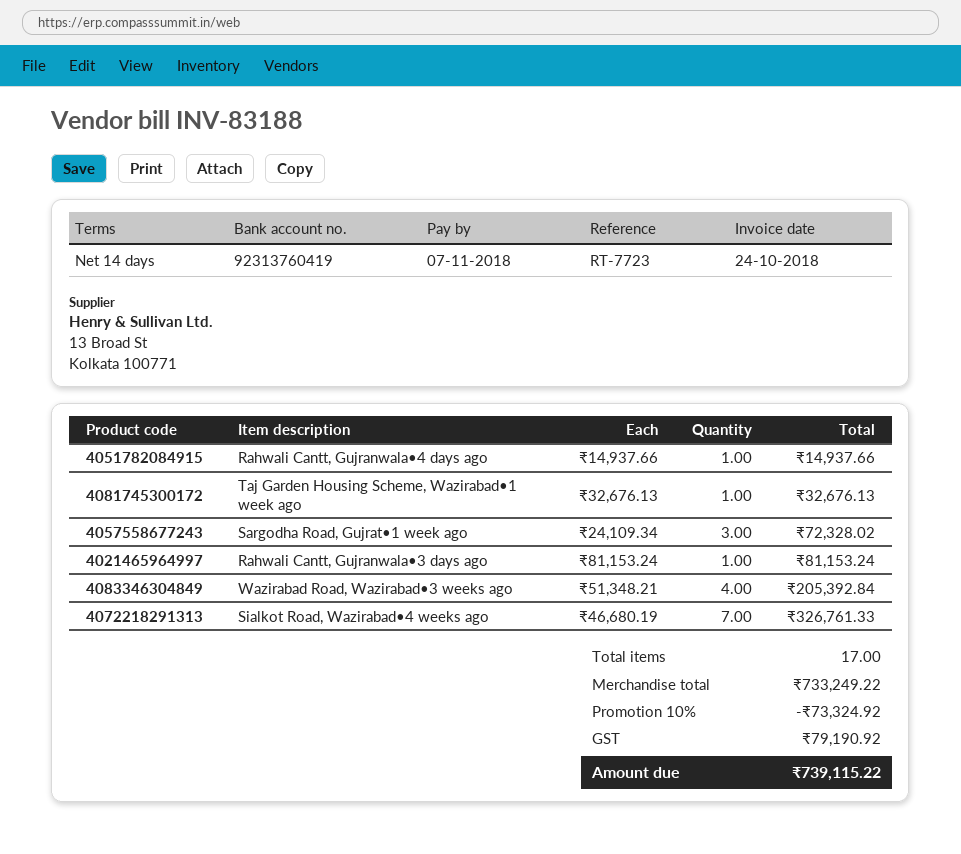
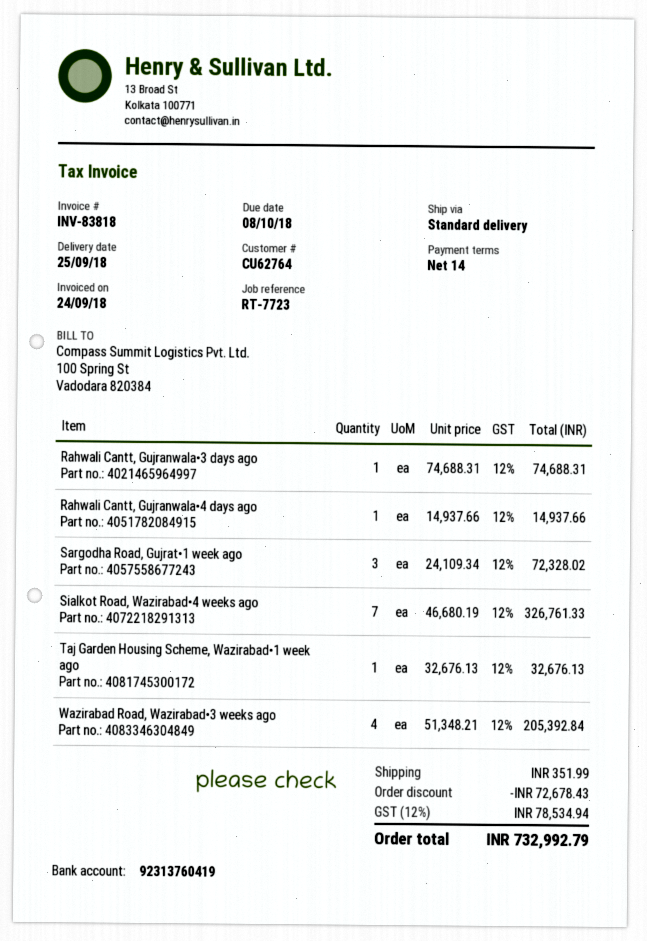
invoice number: INV-83188 -> INV-83818
invoice date: 2018-10-24 -> 2018-09-24
due date: 2018-11-07 -> 2018-10-08
Rahwali Cantt, Gujranwala•3 days ago: 1 x 81153.24 = 81153.24 -> 1 x 74688.31 = 74688.31
discount: 73324.92 -> 72678.43
shipping: none -> 351.99
tax: 79190.92 -> 78534.94
total: 739115.22 -> 732992.79

